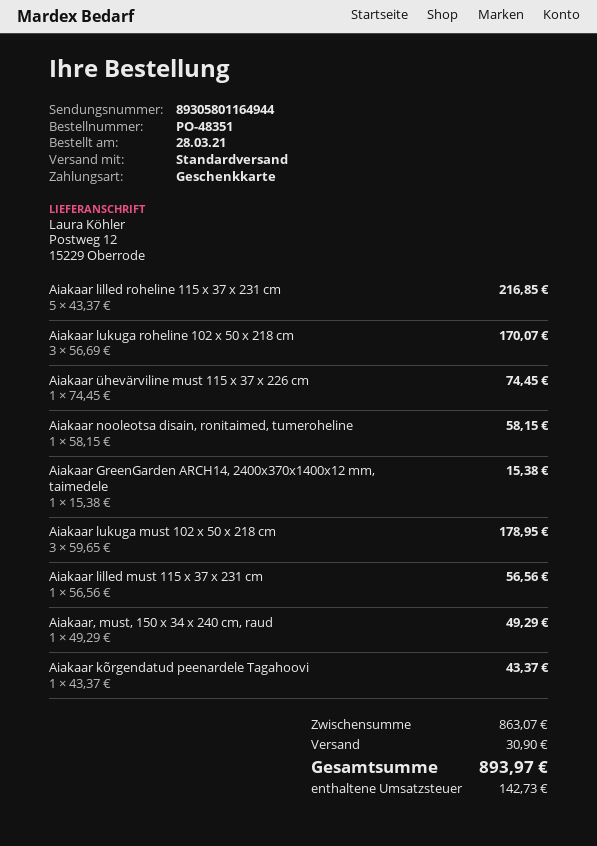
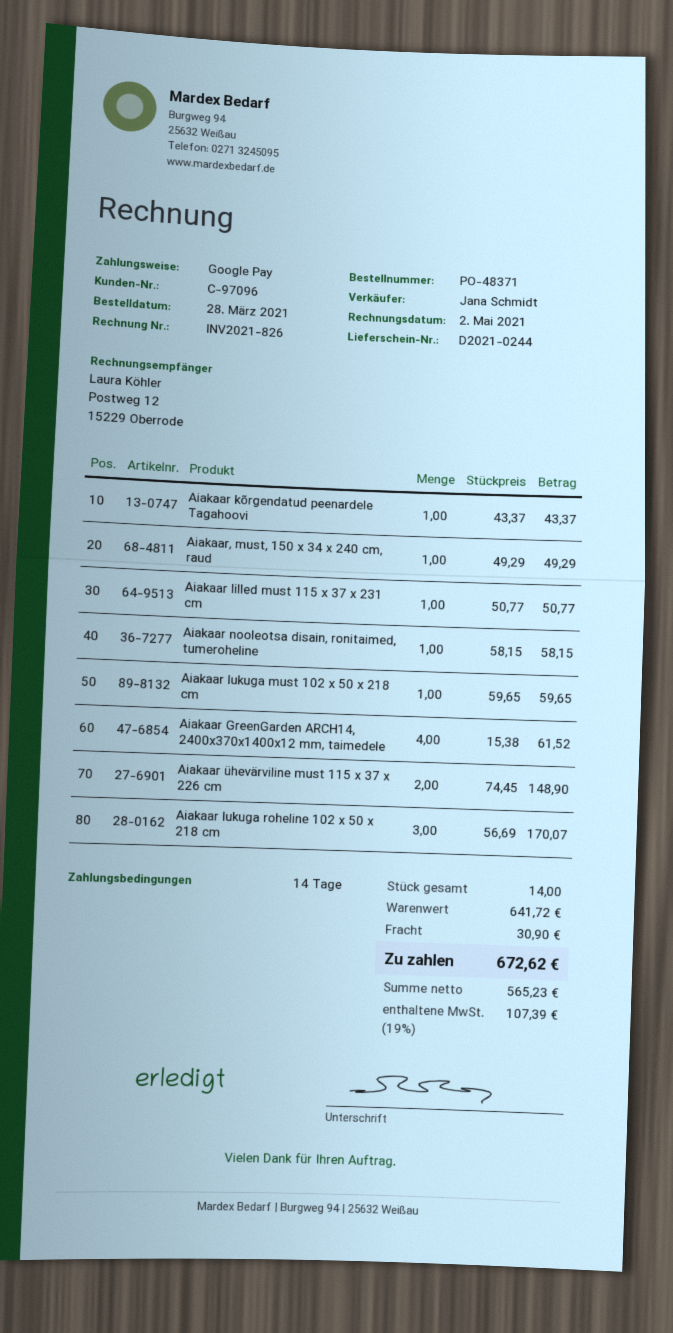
order number: PO-48351 -> PO-48371
payment method: gift card -> Google Pay
Aiakaar lilled roheline 115 x 37 x 231 cm: 5 x 43.37 = 216.85 -> none
Aiakaar ühevärviline must 115 x 37 x 226 cm: 1 x 74.45 = 74.45 -> 2 x 74.45 = 148.90
Aiakaar GreenGarden ARCH14, 2400x370x1400x12 mm, taimedele: 1 x 15.38 = 15.38 -> 4 x 15.38 = 61.52
Aiakaar lukuga must 102 x 50 x 218 cm: 3 x 59.65 = 178.95 -> 1 x 59.65 = 59.65
Aiakaar lilled must 115 x 37 x 231 cm: 1 x 56.56 = 56.56 -> 1 x 50.77 = 50.77
subtotal: 863.07 -> 641.72
tax: 142.73 -> 107.39
total: 893.97 -> 672.62

